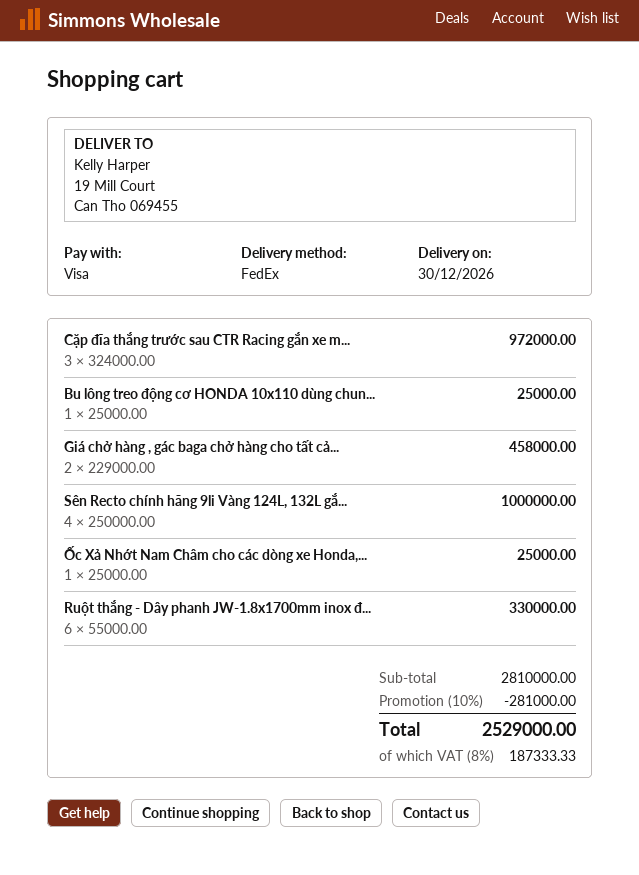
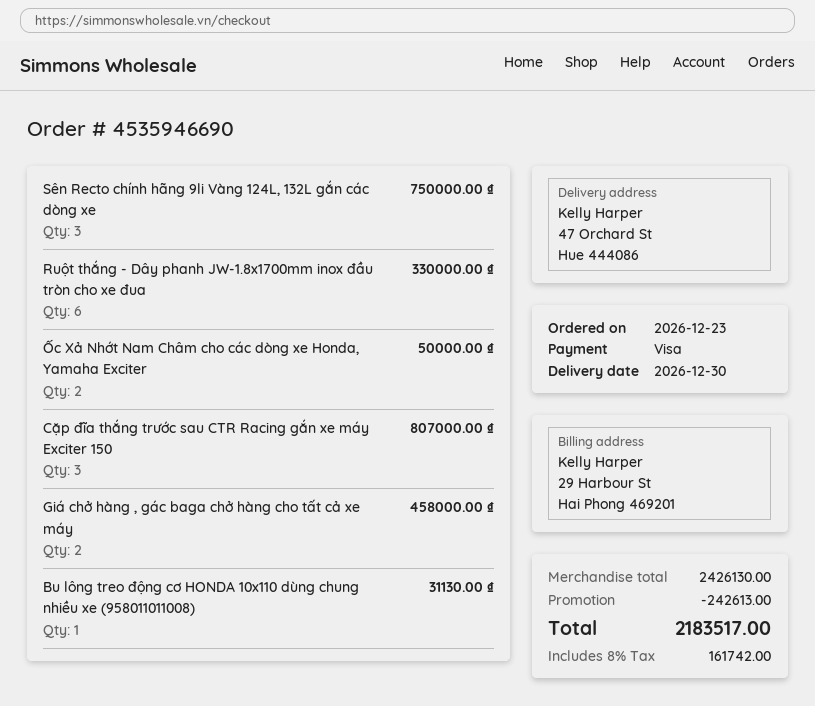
ship to: 19 Mill Court, Can Tho 069455 -> 47 Orchard St, Hue 444086
Cặp đĩa thắng trước sau CTR Racing gắn xe m...: 3 for 972000.00 -> 3 for 807000.00
Bu lông treo động cơ HONDA 10x110 dùng chun...: 1 for 25000.00 -> 1 for 31130.00
Sên Recto chính hãng 9li Vàng 124L, 132L gắ...: 4 for 1000000.00 -> 3 for 750000.00
Ốc Xả Nhớt Nam Châm cho các dòng xe Honda,...: 1 for 25000.00 -> 2 for 50000.00
subtotal: 2810000.00 -> 2426130.00
discount: 281000.00 -> 242613.00
tax: 8% = 187333.33 -> 8% = 161742.00
total: 2529000.00 -> 2183517.00

